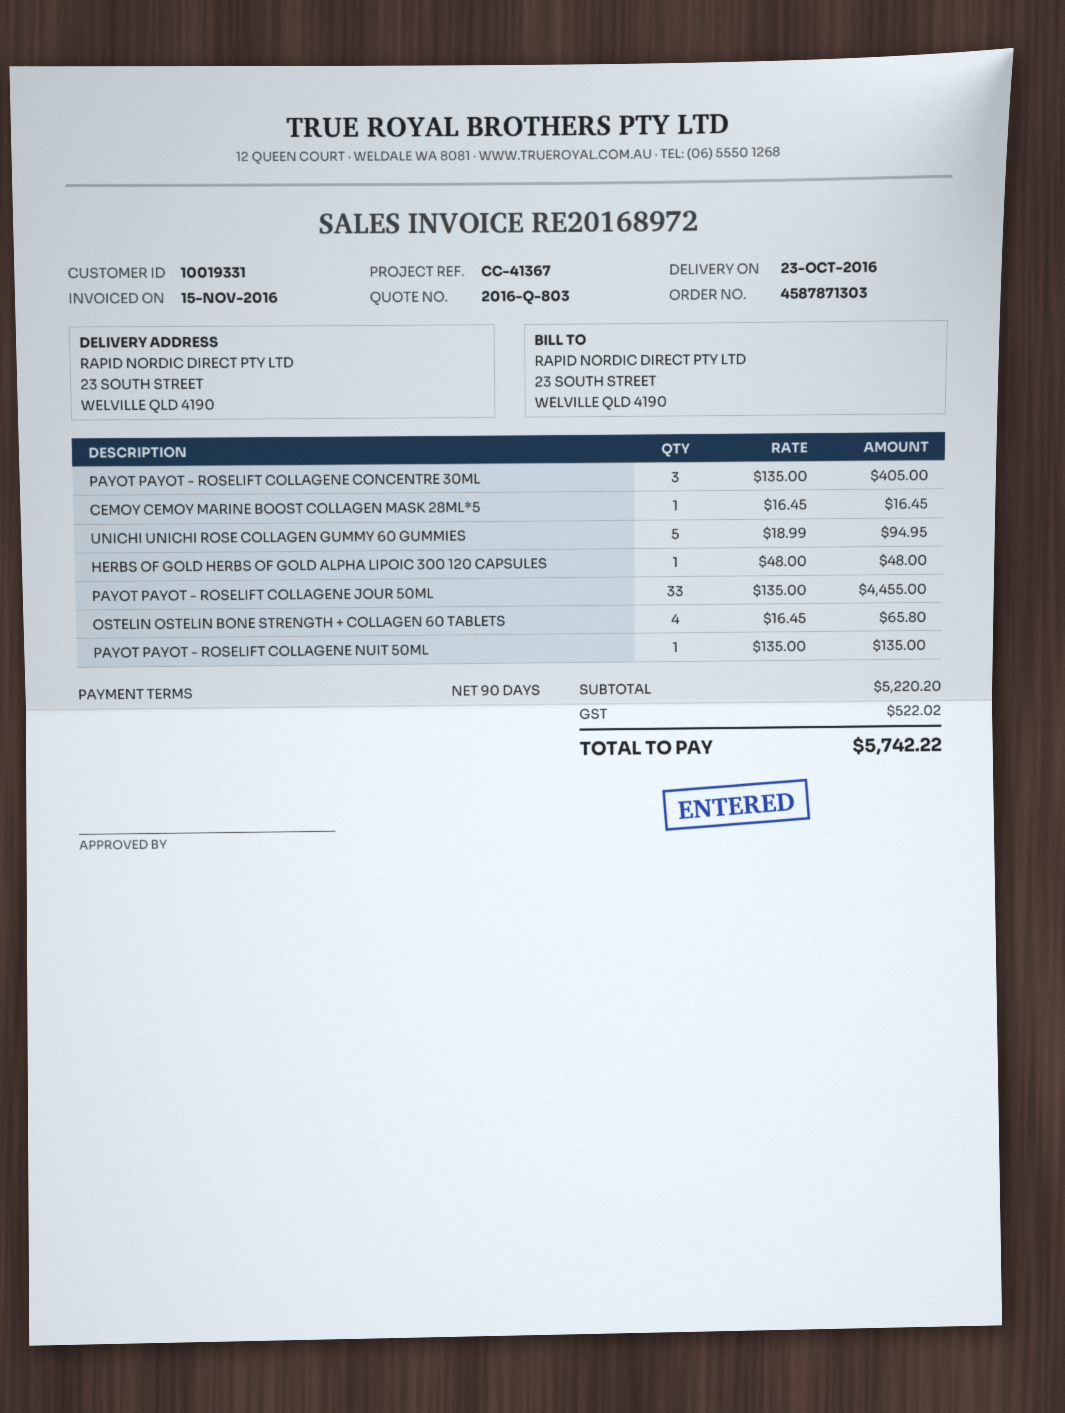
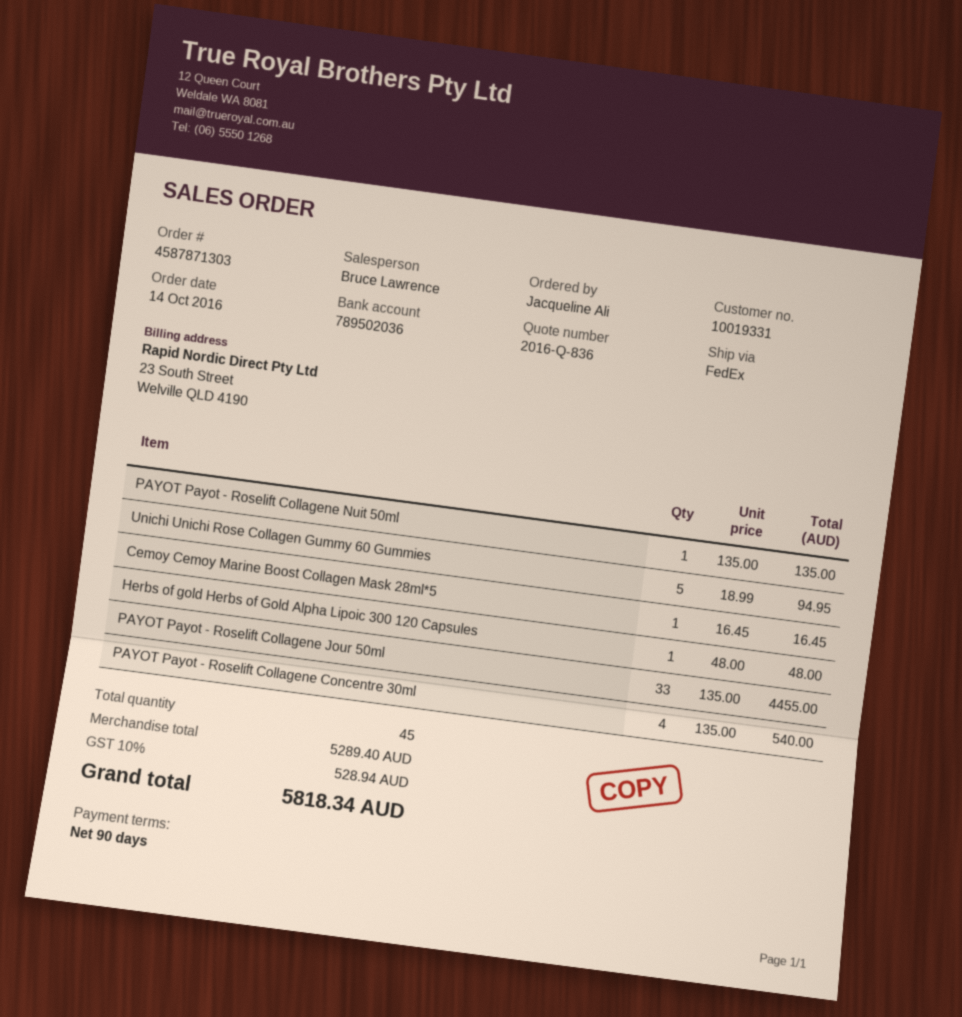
quote number: 2016-Q-803 -> 2016-Q-836
PAYOT PAYOT - ROSELIFT COLLAGENE CONCENTRE 30ML: 3 x 135.00 = 405.00 -> 4 x 135.00 = 540.00
OSTELIN OSTELIN BONE STRENGTH + COLLAGEN 60 TABLETS: 4 x 16.45 = 65.80 -> none
subtotal: 5220.20 -> 5289.40
tax: 522.02 -> 528.94
total: 5742.22 -> 5818.34

